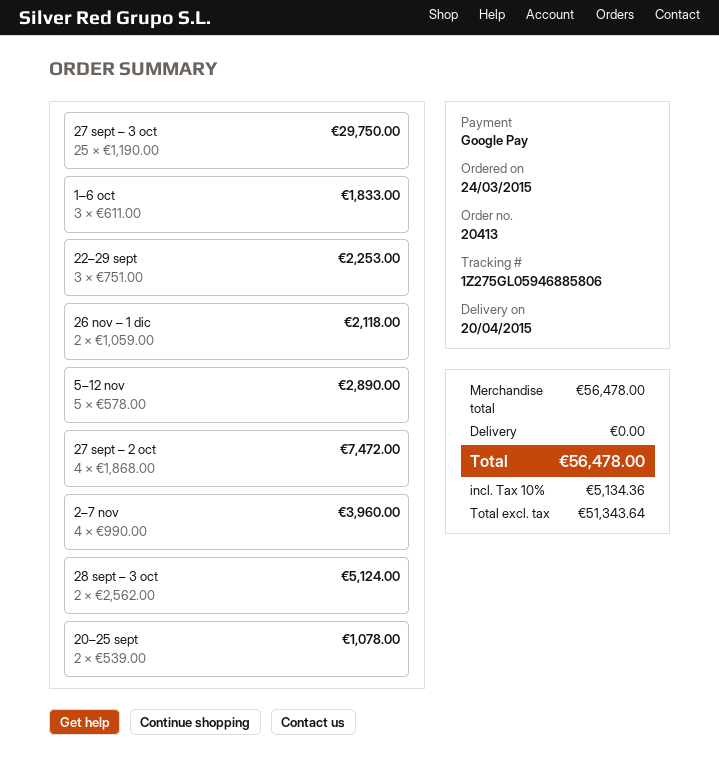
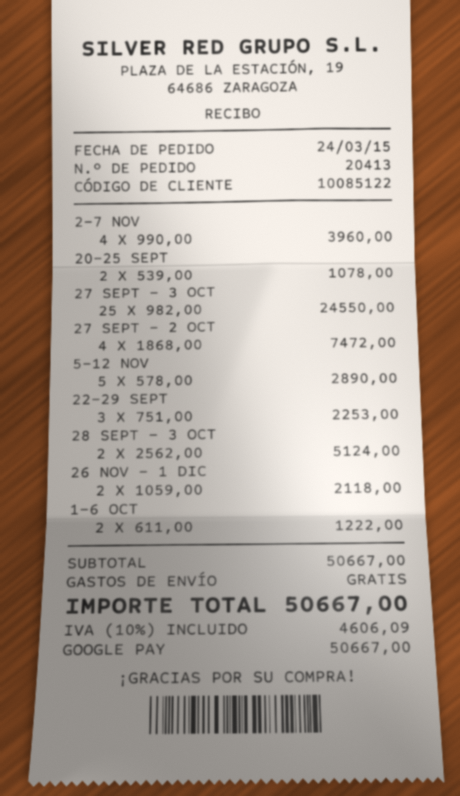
27 sept – 3 oct: 25 x 1190.00 = 29750.00 -> 25 x 982.00 = 24550.00
1–6 oct: 3 x 611.00 = 1833.00 -> 2 x 611.00 = 1222.00
subtotal: 56478.00 -> 50667.00
tax: 10% = 5134.36 -> 10% = 4606.09
total: 56478.00 -> 50667.00

